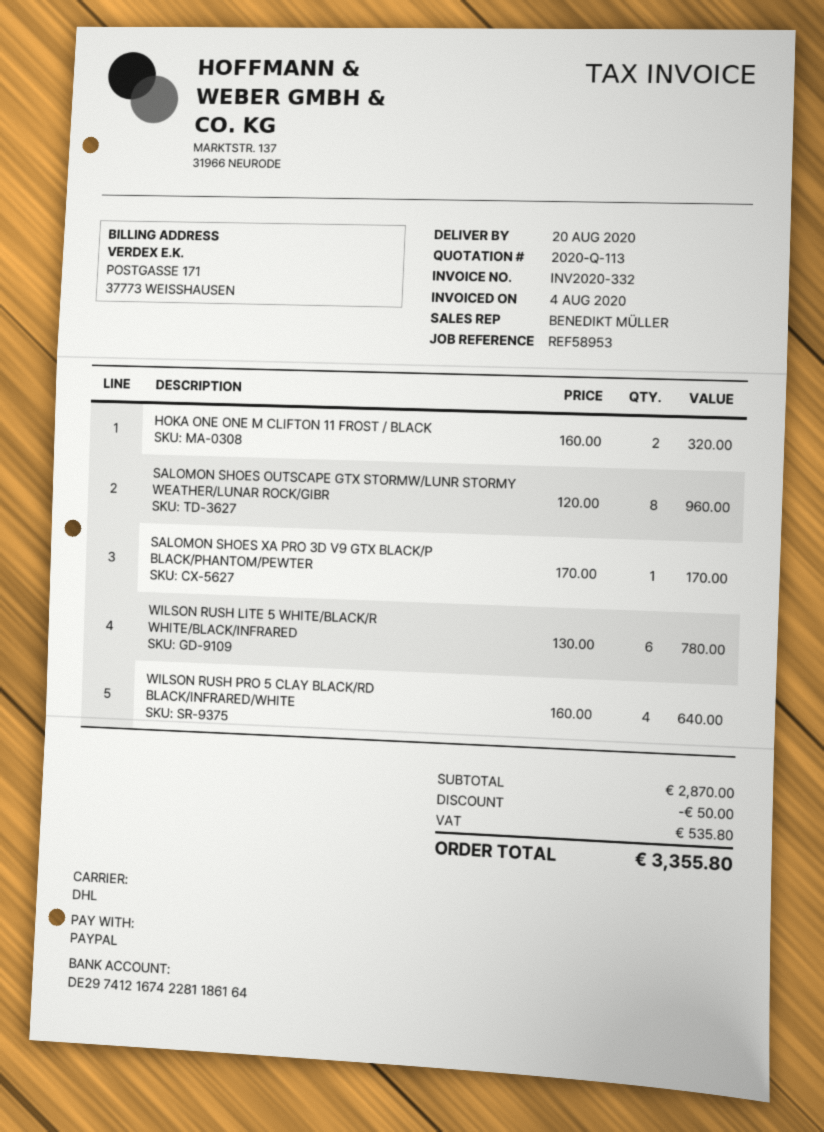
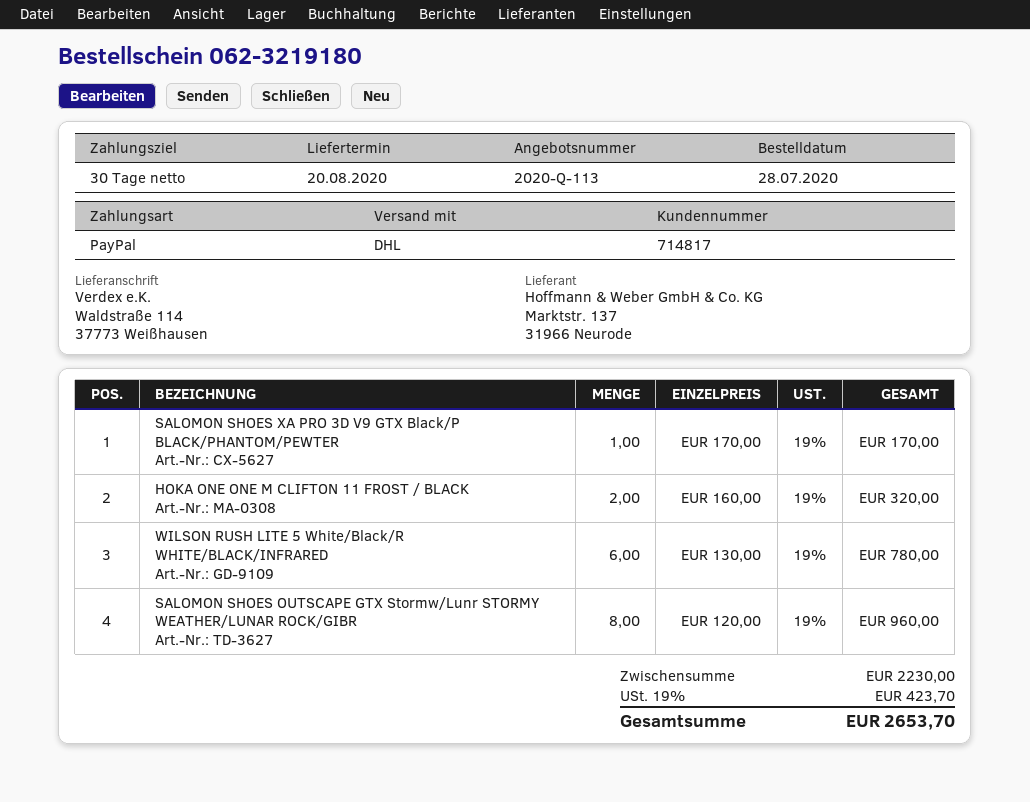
WILSON RUSH PRO 5 CLAY BLACK/RD BLACK/INFRARED/WHITE: 4 x 160.00 = 640.00 -> none
subtotal: 2870.00 -> 2230.00
discount: 50.00 -> none
tax: 535.80 -> 423.70
total: 3355.80 -> 2653.70

